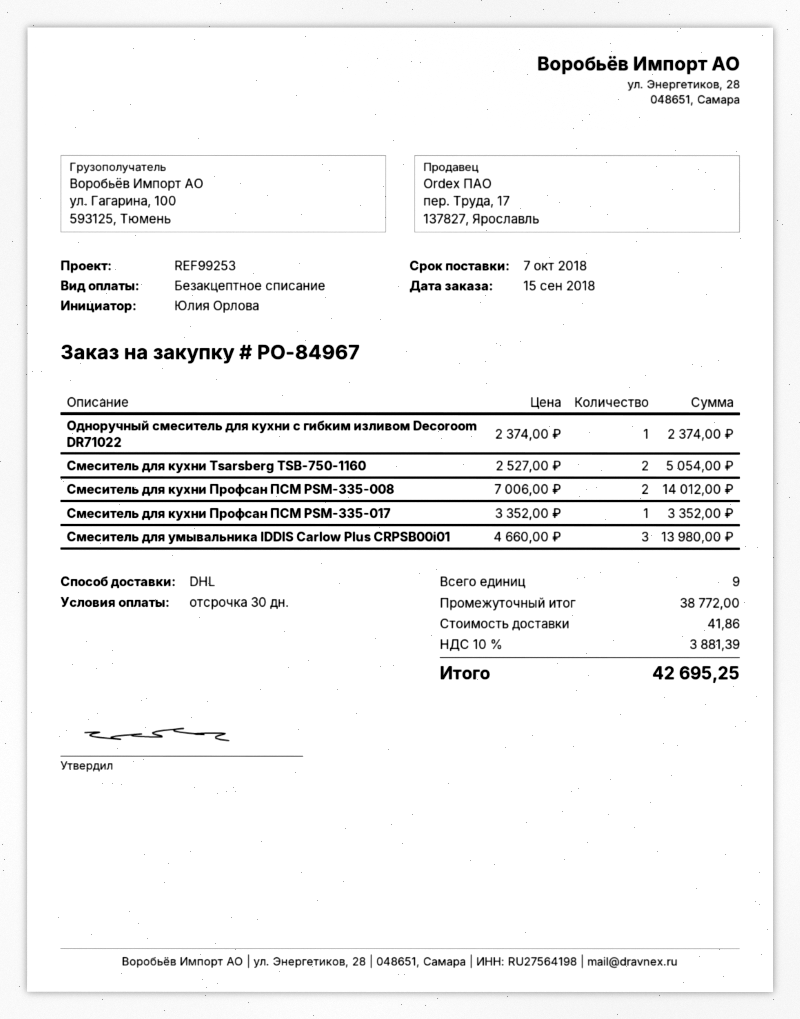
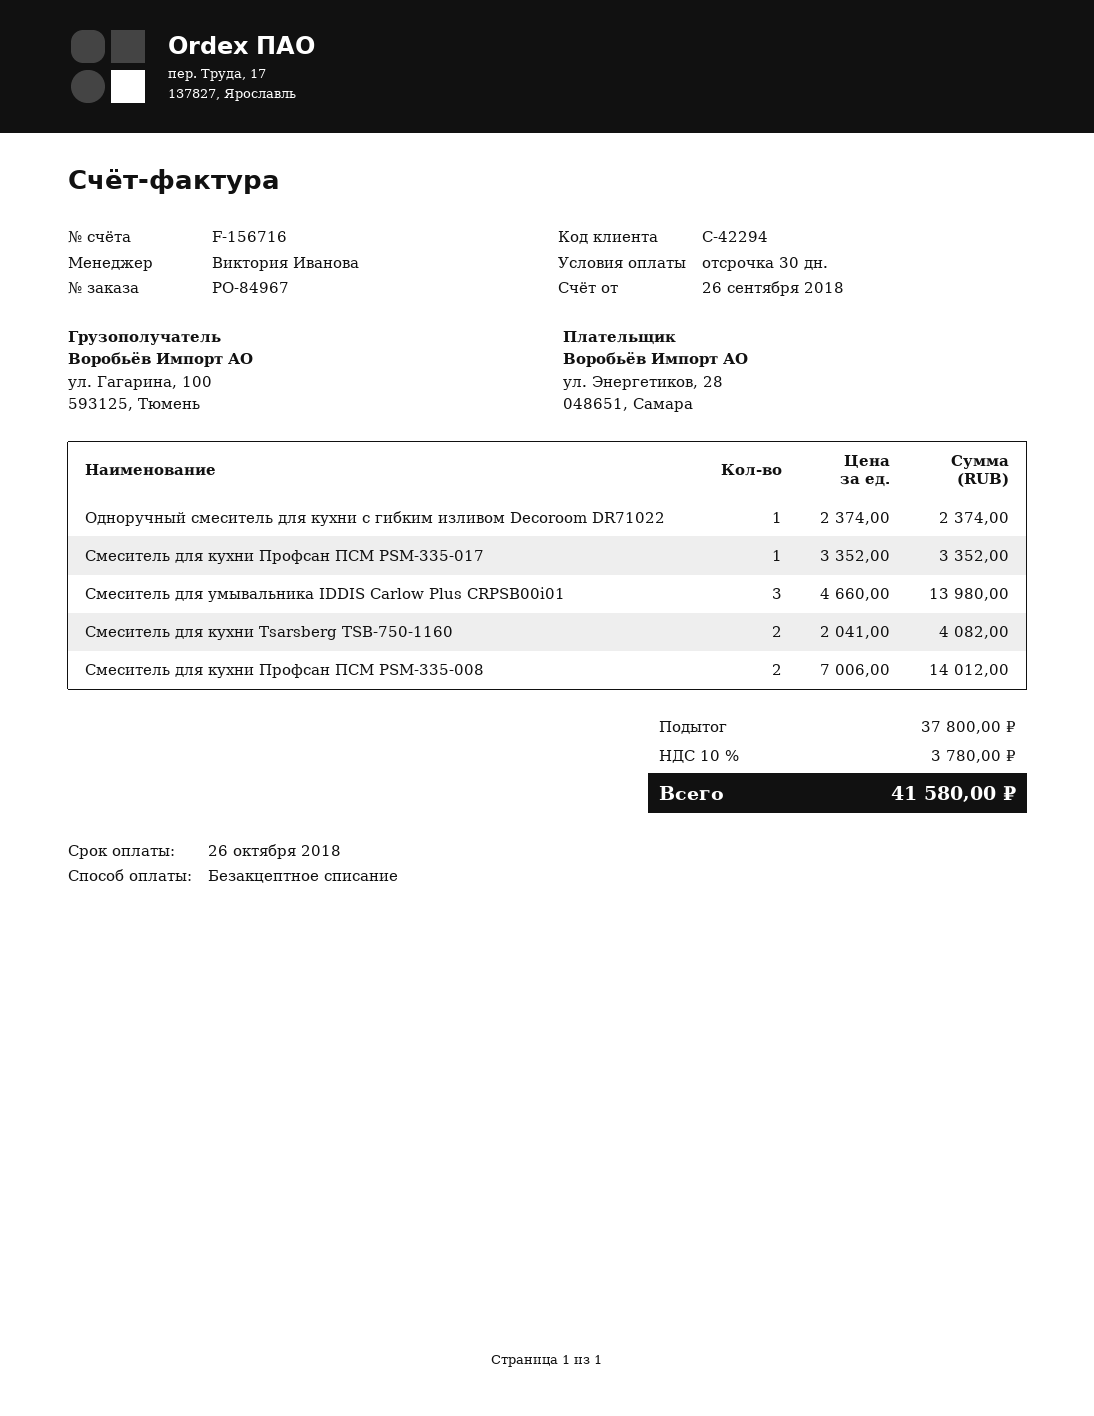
Смеситель для кухни Tsarsberg TSB-750-1160: 2 x 2527.00 = 5054.00 -> 2 x 2041.00 = 4082.00
subtotal: 38772.00 -> 37800.00
shipping: 41.86 -> none
tax: 10% = 3881.39 -> 10% = 3780.00
total: 42695.25 -> 41580.00

